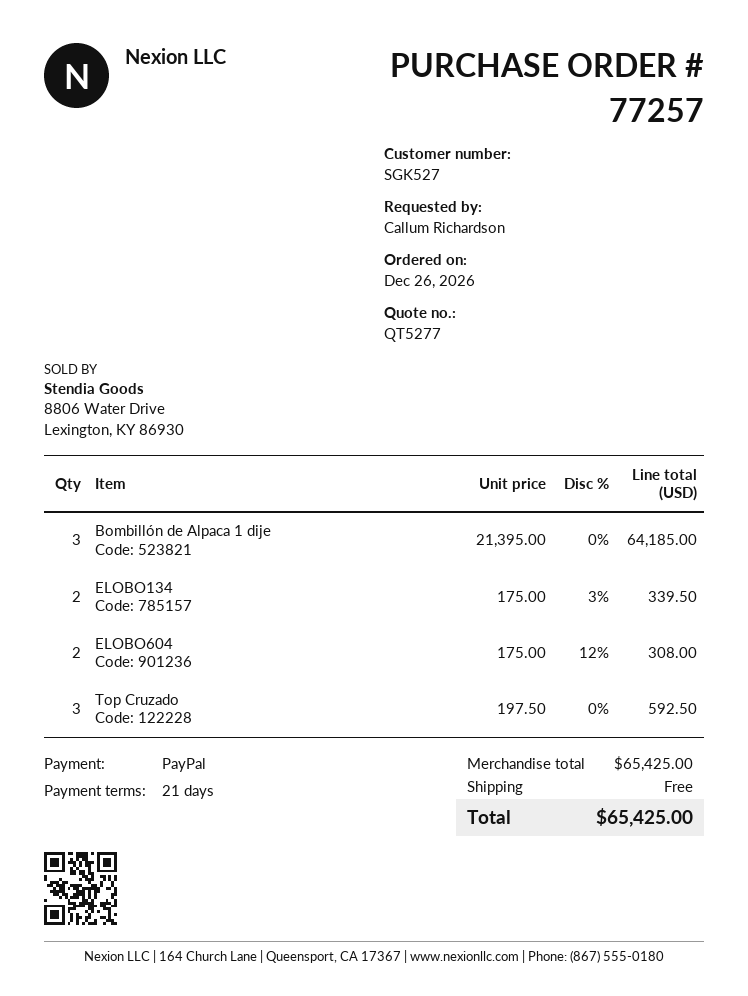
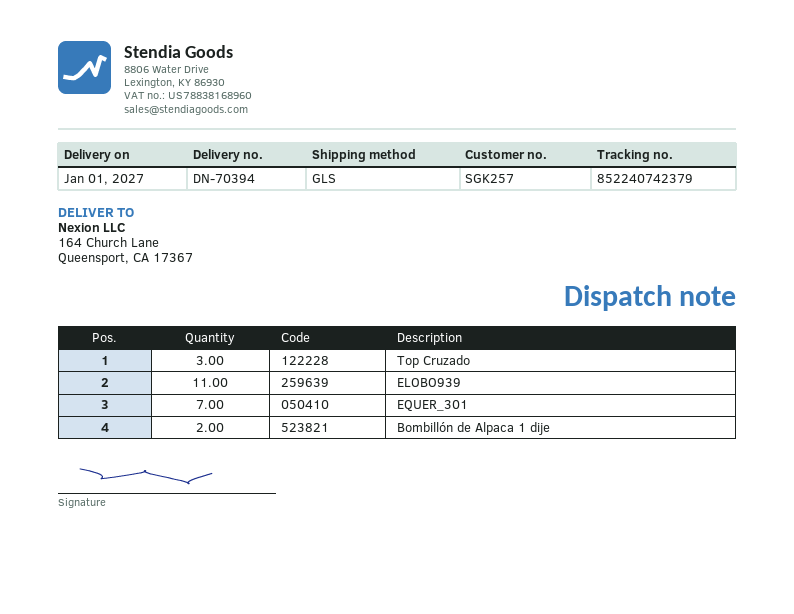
customer number: SGK527 -> SGK257
Bombillón de Alpaca 1 dije: 3 -> 2
ELOBO134: 2 -> none
ELOBO604: 2 -> none
ELOBO939: none -> 11
EQUER_301: none -> 7

